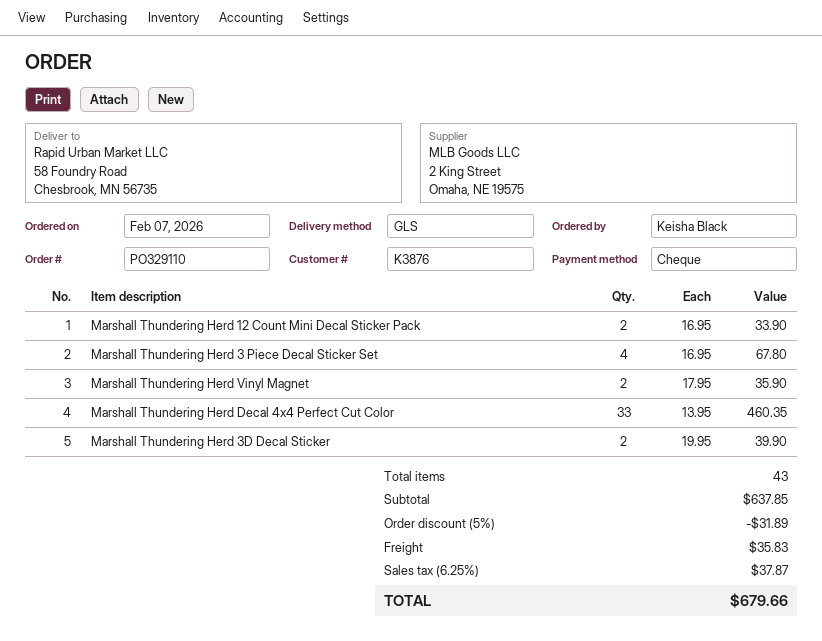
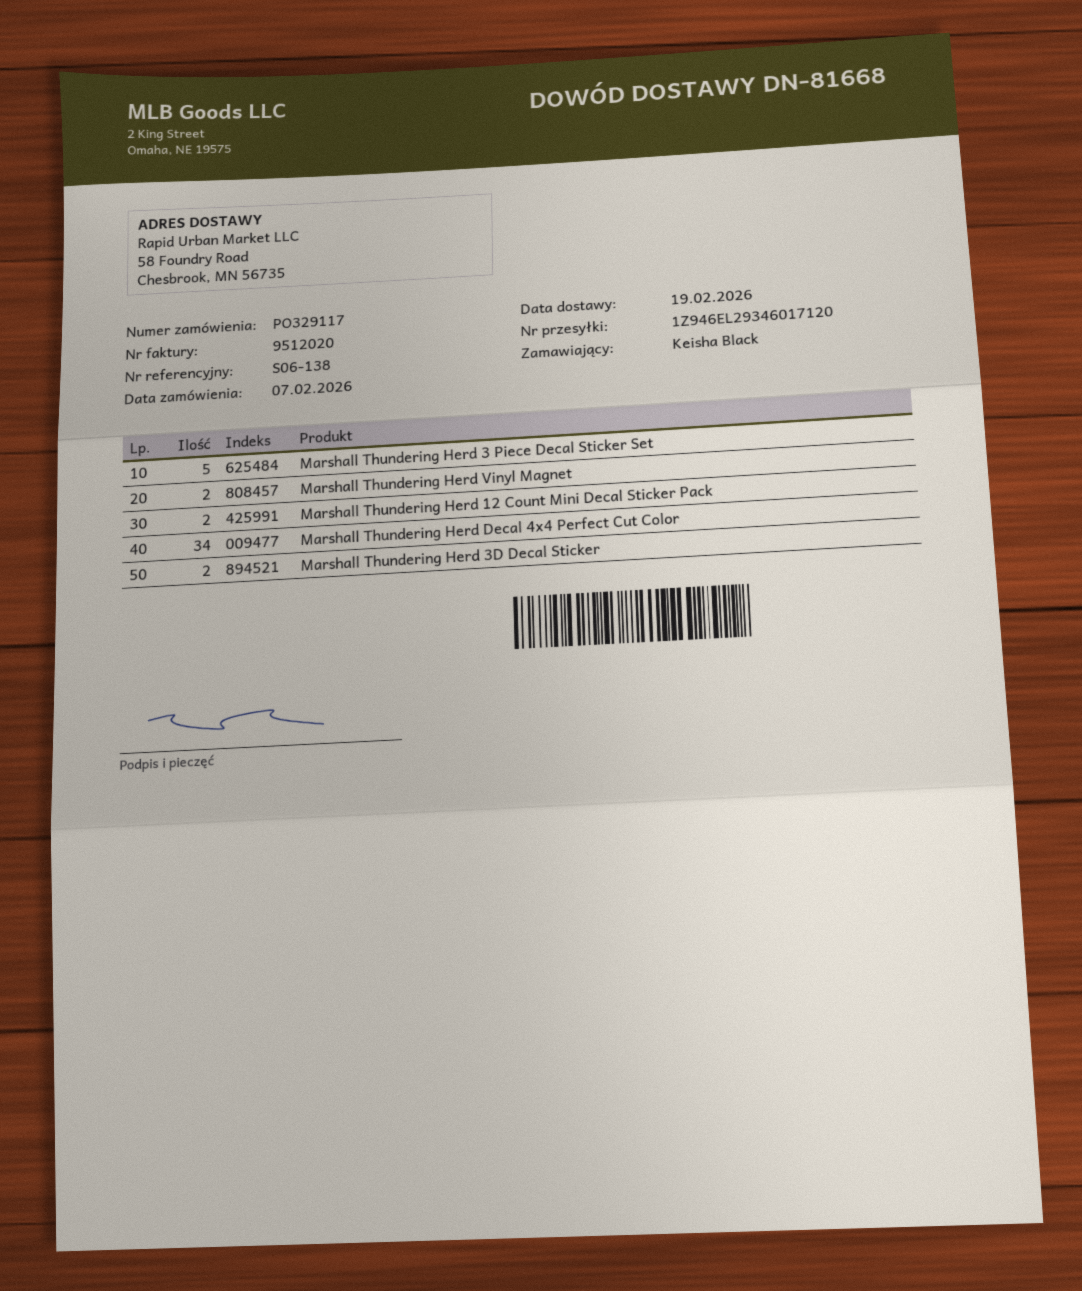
order number: PO329110 -> PO329117
Marshall Thundering Herd 3 Piece Decal Sticker Set: 4 -> 5
Marshall Thundering Herd Decal 4x4 Perfect Cut Color: 33 -> 34

